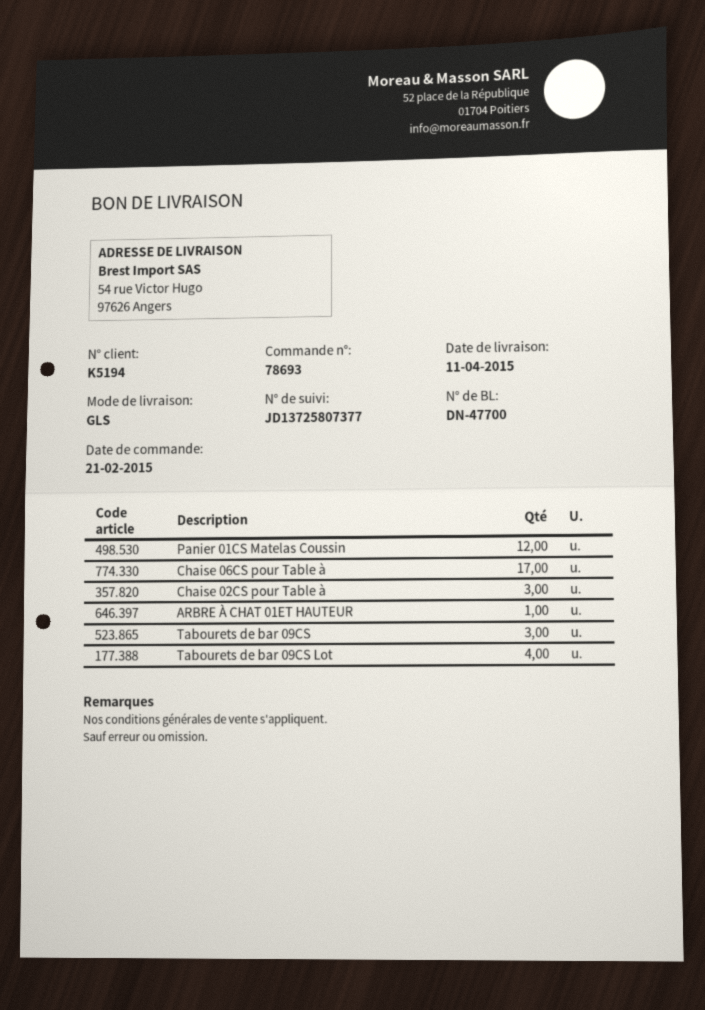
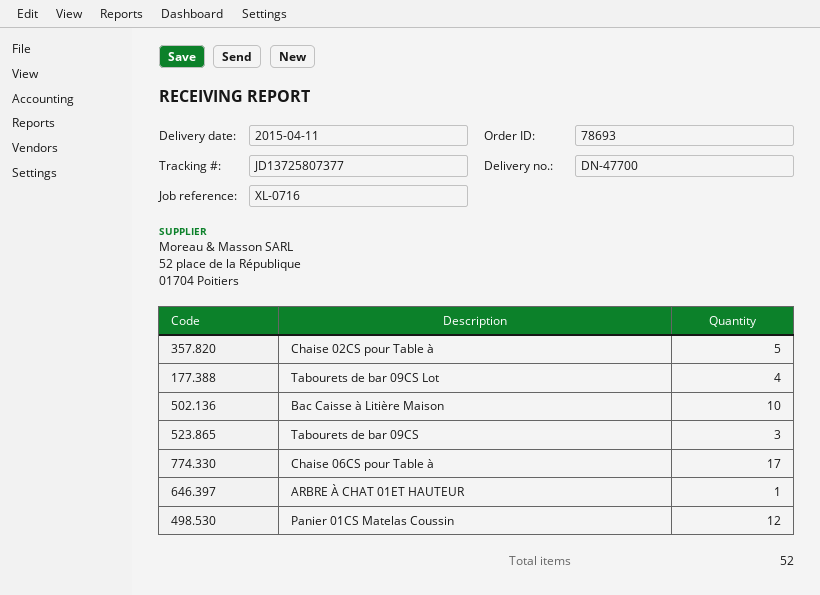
Chaise 02CS pour Table à: 3 -> 5
Bac Caisse à Litière Maison: none -> 10

